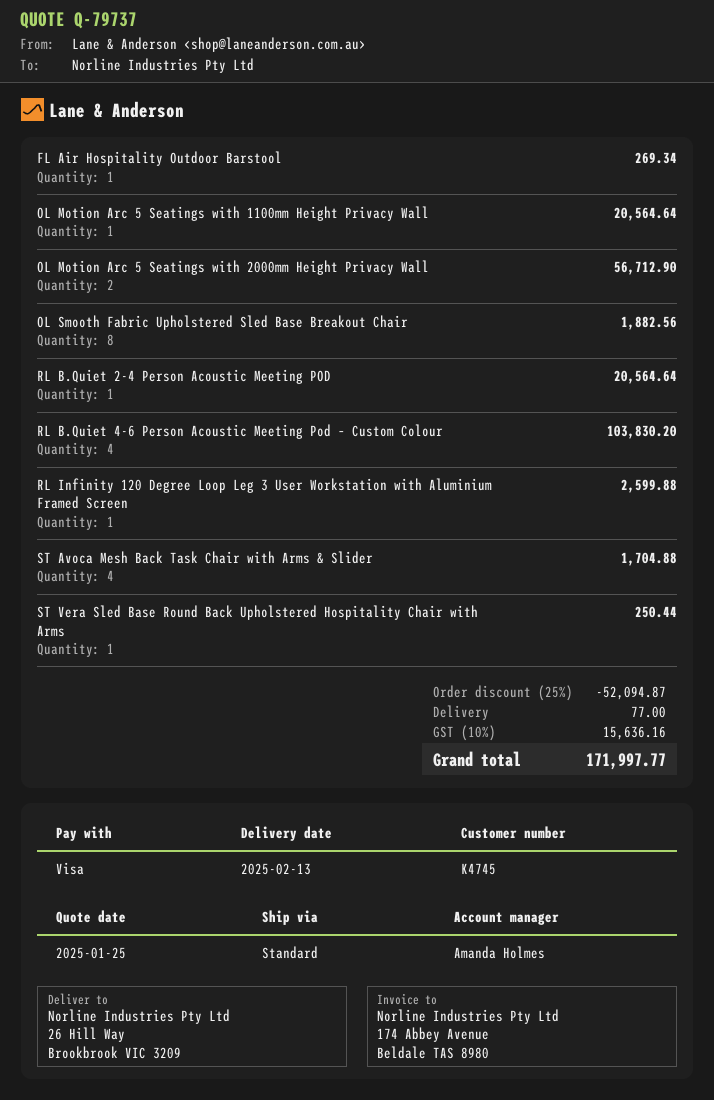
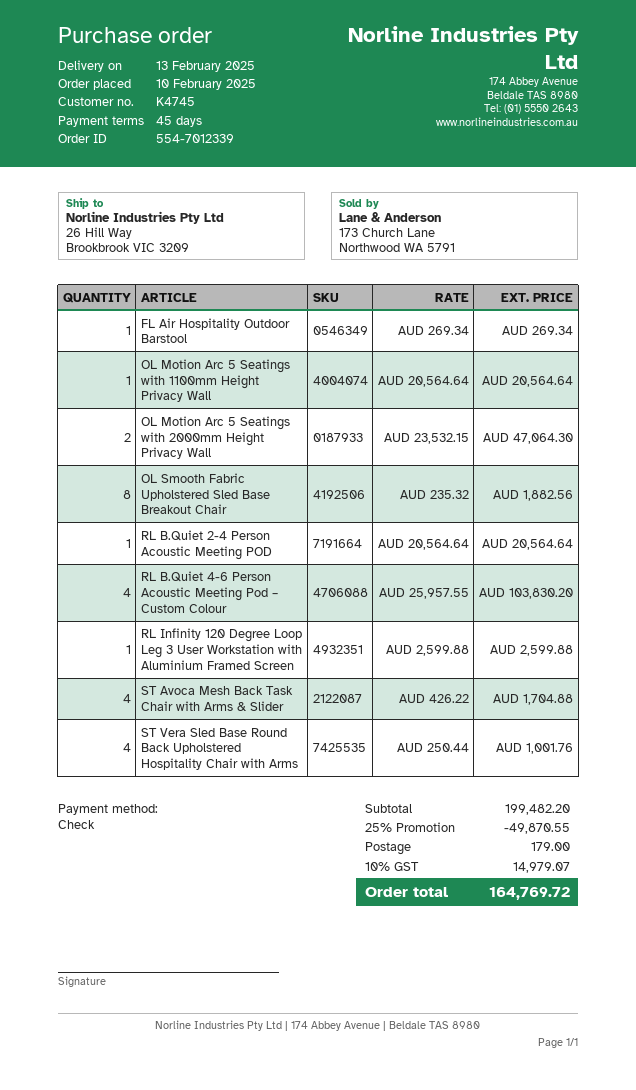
payment method: Visa -> cheque
OL Motion Arc 5 Seatings with 2000mm Height Privacy Wall: 2 for 56712.90 -> 2 for 47064.30
ST Vera Sled Base Round Back Upholstered Hospitality Chair with Arms: 1 for 250.44 -> 4 for 1001.76
discount: 25% = 52094.87 -> 25% = 49870.55
shipping: 77.00 -> 179.00
tax: 10% = 15636.16 -> 10% = 14979.07
total: 171997.77 -> 164769.72

